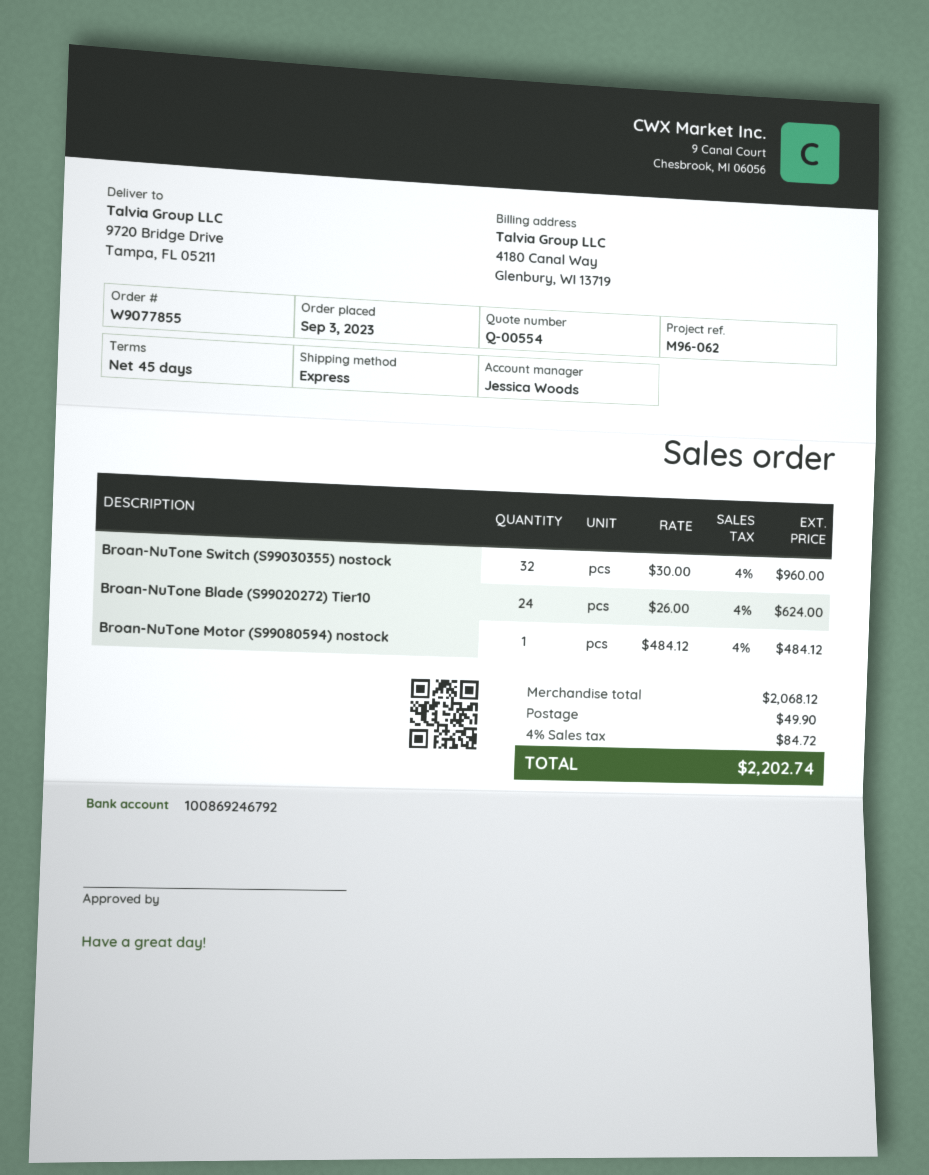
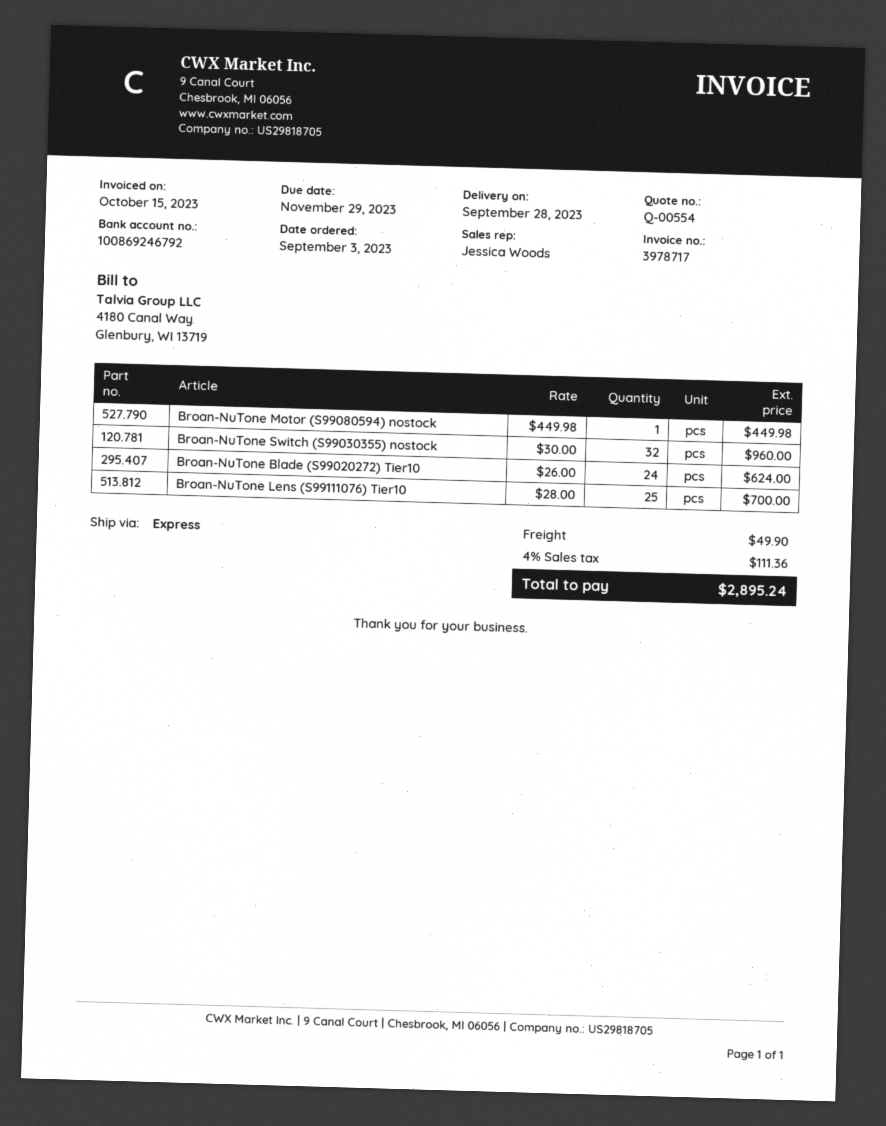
Broan-NuTone Motor (S99080594) nostock: 1 x 484.12 = 484.12 -> 1 x 449.98 = 449.98
Broan-NuTone Lens (S99111076) Tier10: none -> 25 x 28.00 = 700.00
tax: 4% = 84.72 -> 4% = 111.36
total: 2202.74 -> 2895.24

